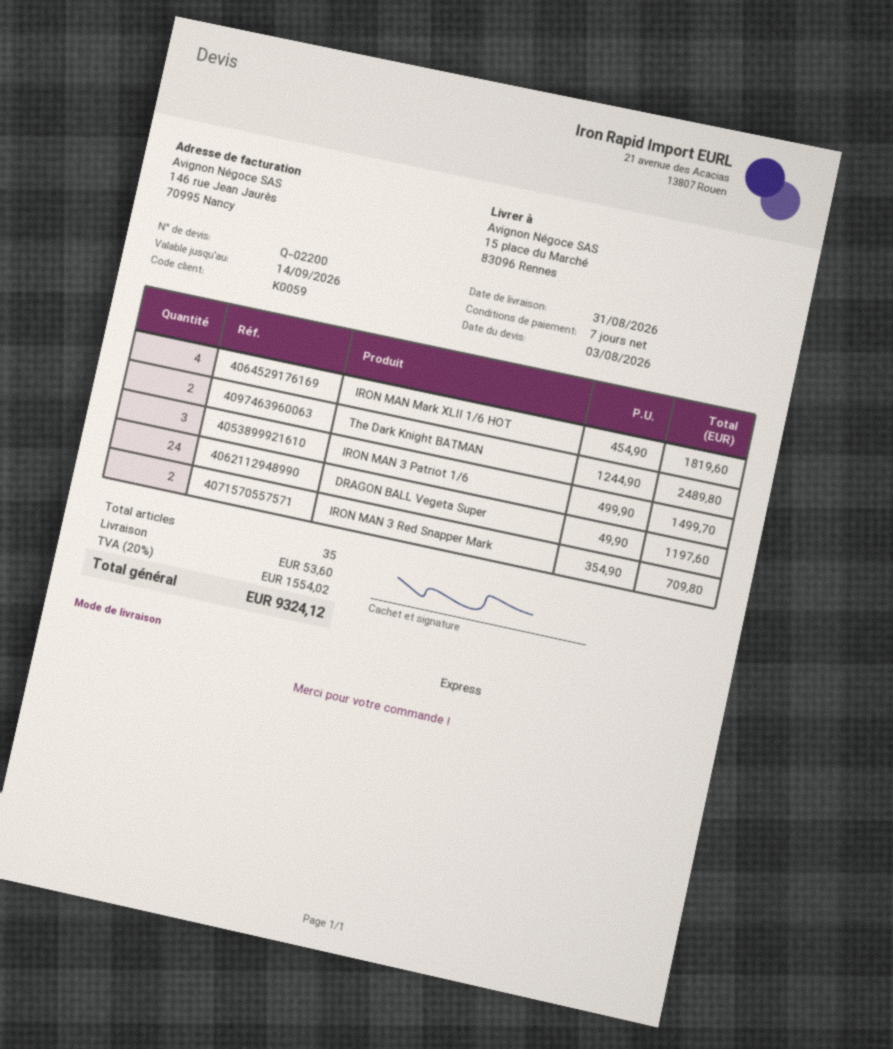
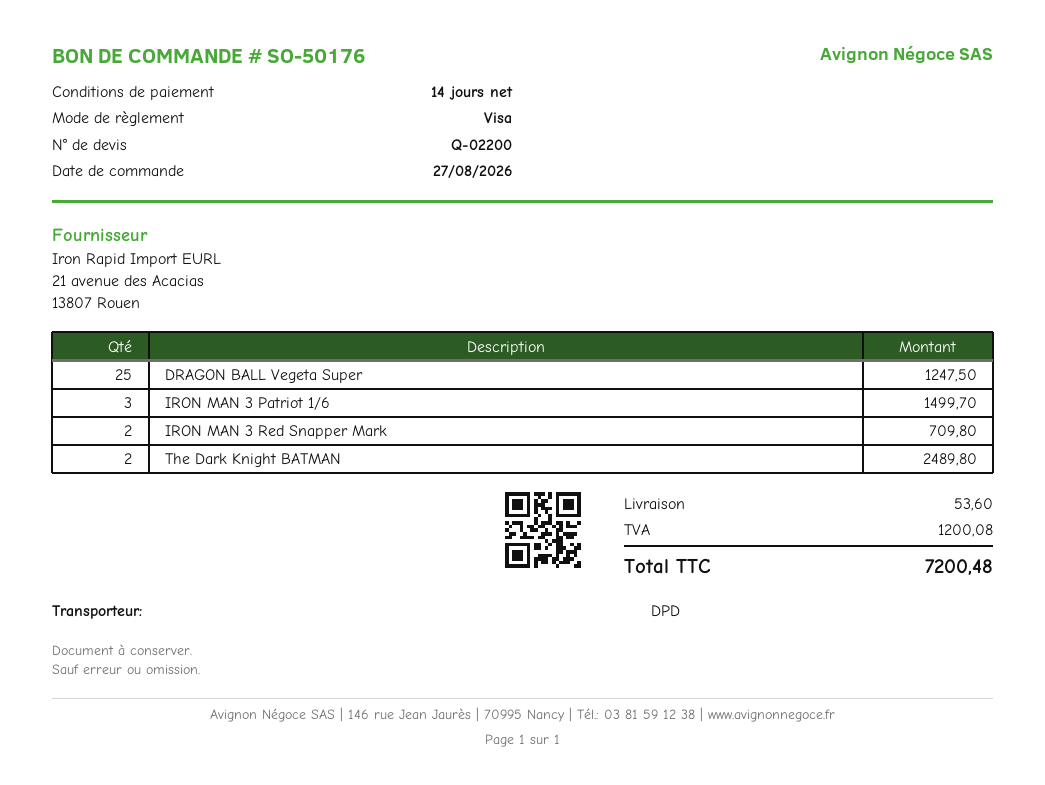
payment terms: 7 days -> 14 days
shipping method: express -> DPD
IRON MAN Mark XLII 1/6 HOT: 4 for 1819.60 -> none
DRAGON BALL Vegeta Super: 24 for 1197.60 -> 25 for 1247.50
tax: 1554.02 -> 1200.08
total: 9324.12 -> 7200.48

